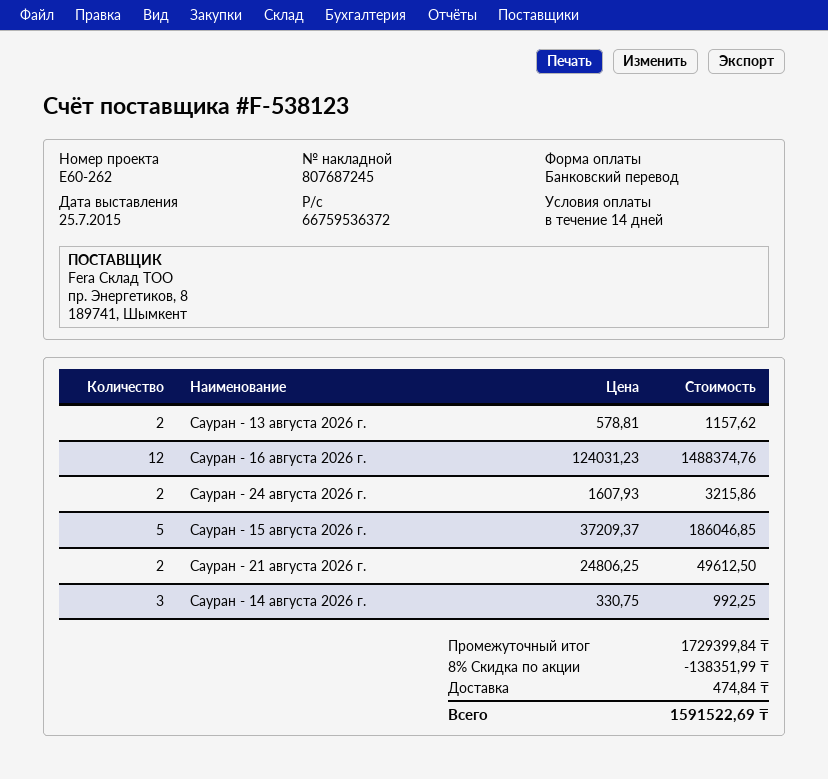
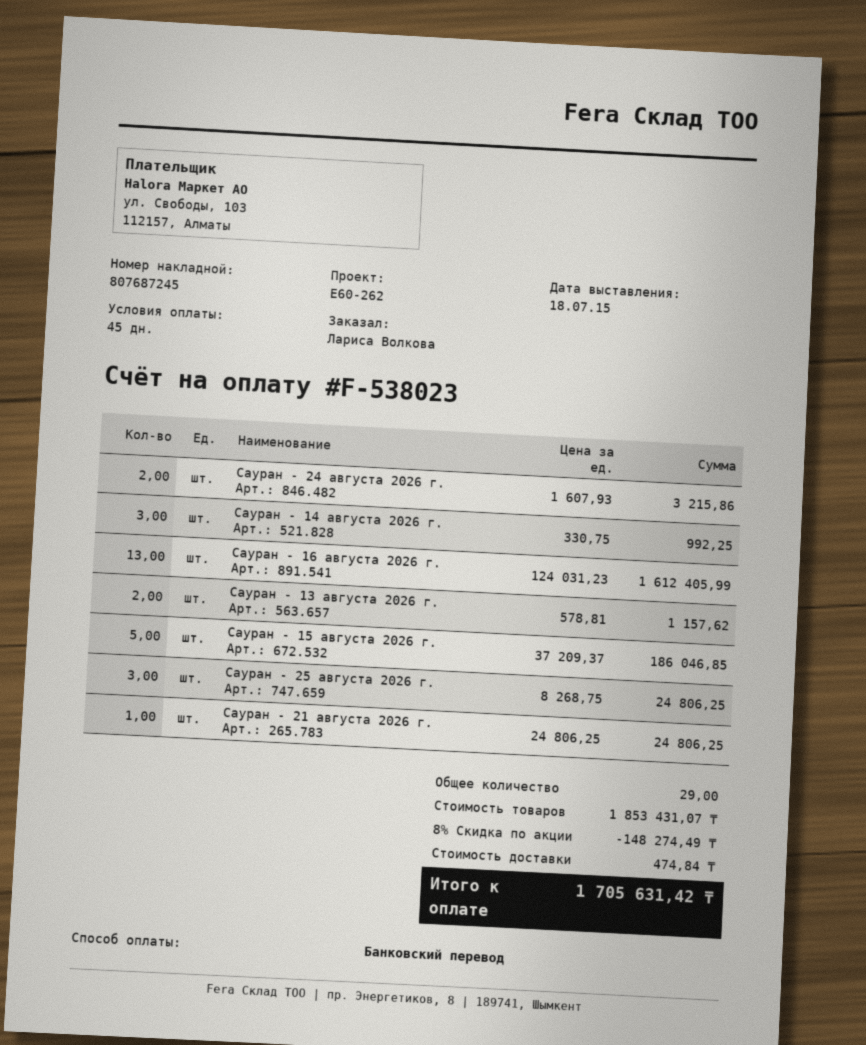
invoice number: F-538123 -> F-538023
invoice date: 2015-07-25 -> 2015-07-18
payment terms: 14 days -> 45 days
Сауран - 16 августа 2026 г.: 12 x 124031.23 = 1488374.76 -> 13 x 124031.23 = 1612405.99
Сауран - 21 августа 2026 г.: 2 x 24806.25 = 49612.50 -> 1 x 24806.25 = 24806.25
Сауран - 25 августа 2026 г.: none -> 3 x 8268.75 = 24806.25
subtotal: 1729399.84 -> 1853431.07
discount: 8% = 138351.99 -> 8% = 148274.49
total: 1591522.69 -> 1705631.42

